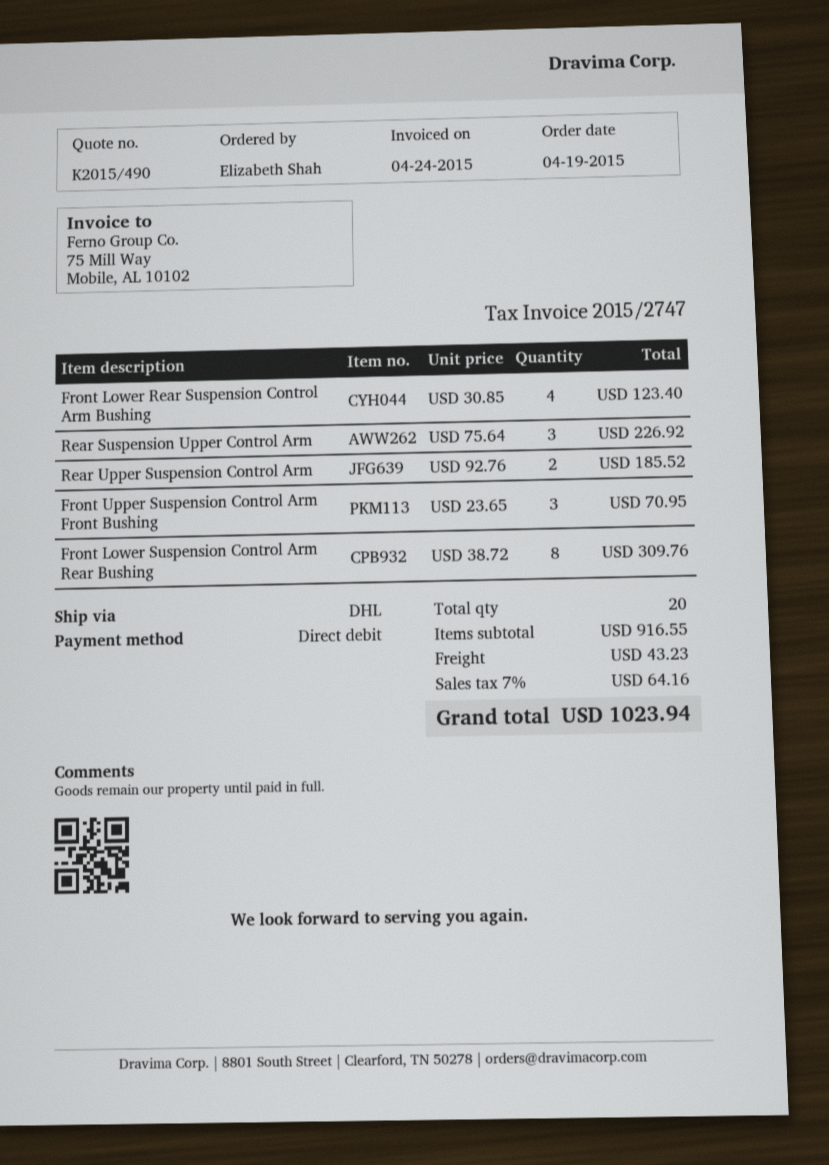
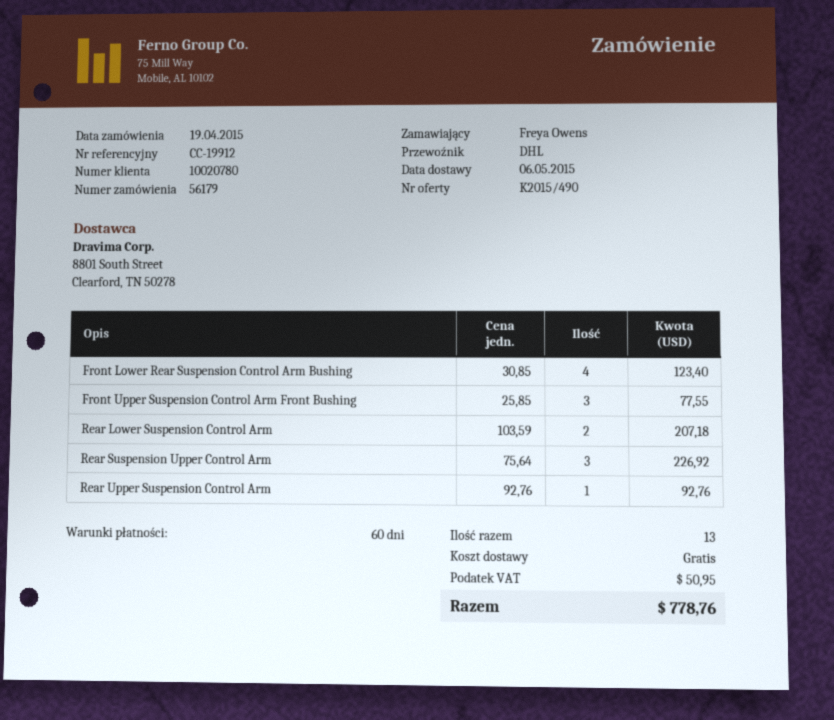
ordered by: Elizabeth Shah -> Freya Owens
Rear Upper Suspension Control Arm: 2 x 92.76 = 185.52 -> 1 x 92.76 = 92.76
Front Upper Suspension Control Arm Front Bushing: 3 x 23.65 = 70.95 -> 3 x 25.85 = 77.55
Front Lower Suspension Control Arm Rear Bushing: 8 x 38.72 = 309.76 -> none
Rear Lower Suspension Control Arm: none -> 2 x 103.59 = 207.18
total quantity: 20 -> 13
shipping: 43.23 -> 0.00
tax: 64.16 -> 50.95
total: 1023.94 -> 778.76

